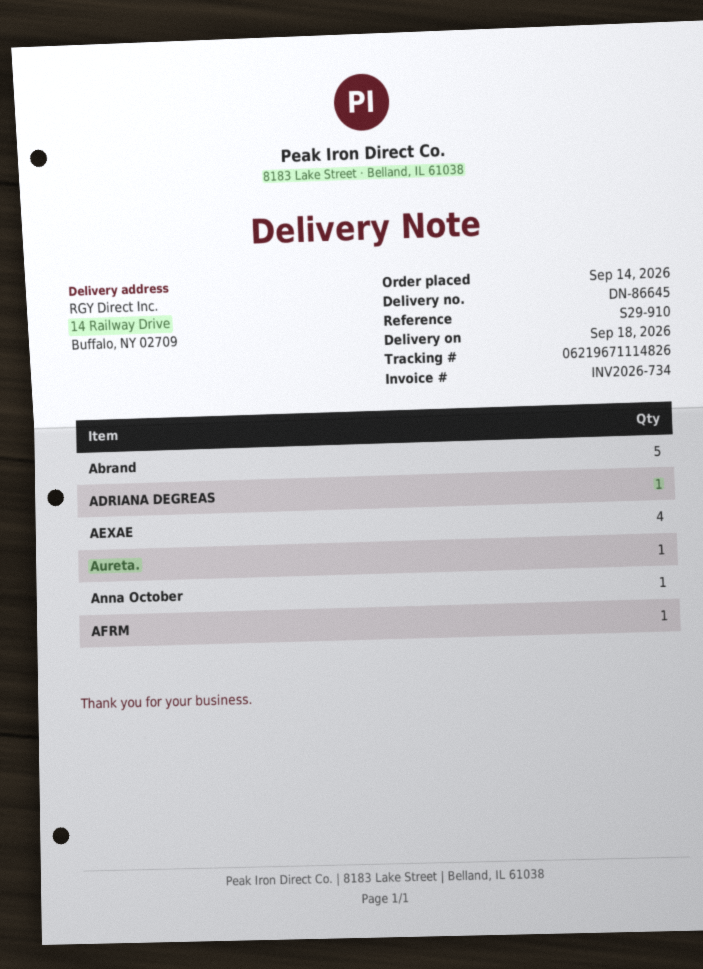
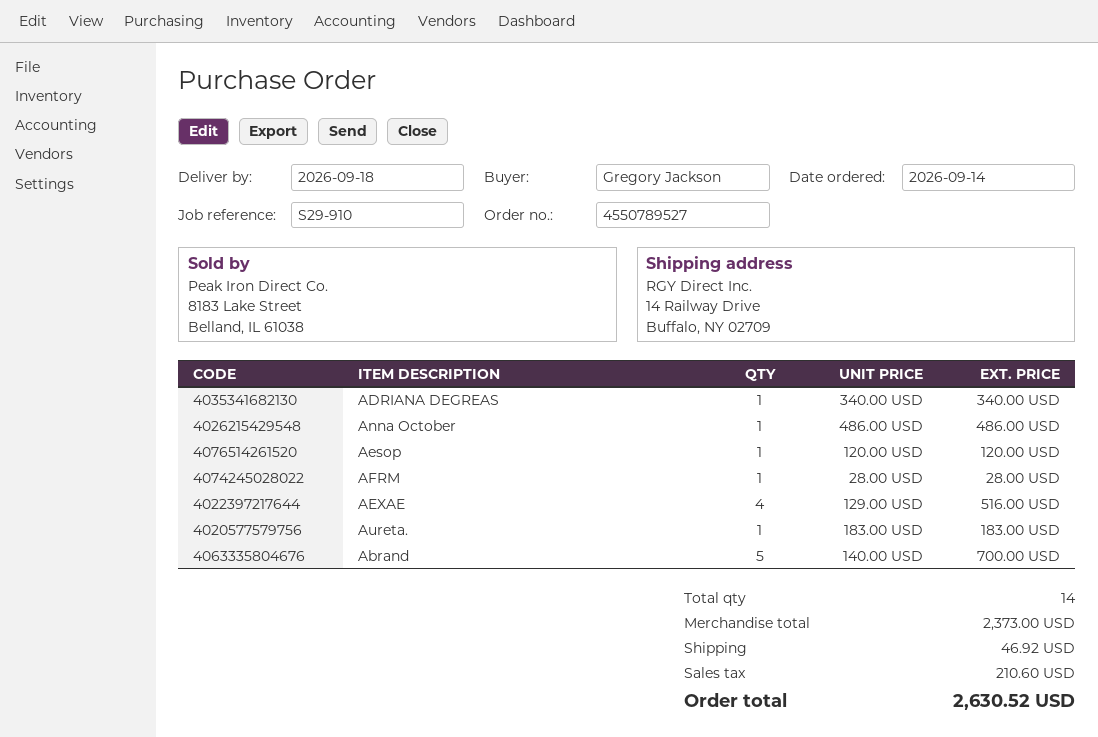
Aesop: none -> 1

